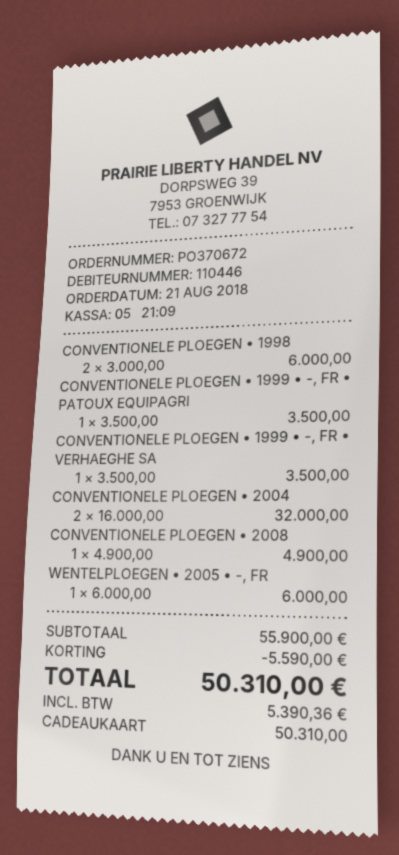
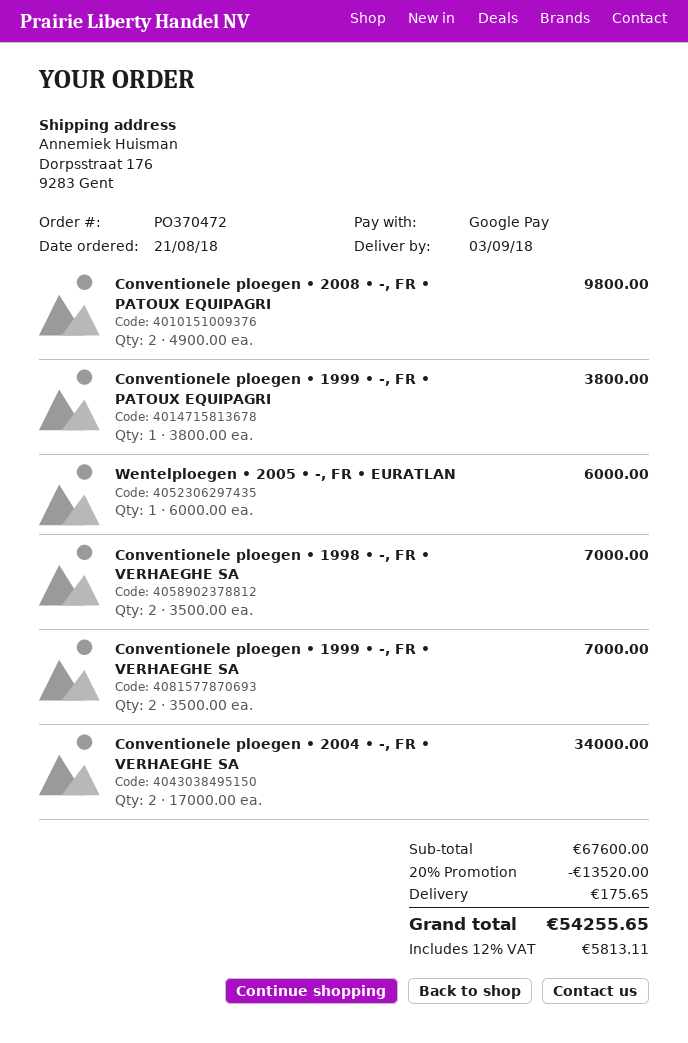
order number: PO370672 -> PO370472
payment method: gift card -> Google Pay
CONVENTIONELE PLOEGEN • 1998: 2 x 3000.00 = 6000.00 -> 2 x 3500.00 = 7000.00
CONVENTIONELE PLOEGEN • 1999 • -, FR • PATOUX EQUIPAGRI: 1 x 3500.00 = 3500.00 -> 1 x 3800.00 = 3800.00
CONVENTIONELE PLOEGEN • 1999 • -, FR • VERHAEGHE SA: 1 x 3500.00 = 3500.00 -> 2 x 3500.00 = 7000.00
CONVENTIONELE PLOEGEN • 2004: 2 x 16000.00 = 32000.00 -> 2 x 17000.00 = 34000.00
CONVENTIONELE PLOEGEN • 2008: 1 x 4900.00 = 4900.00 -> 2 x 4900.00 = 9800.00
subtotal: 55900.00 -> 67600.00
discount: 5590.00 -> 13520.00
shipping: none -> 175.65
tax: 5390.36 -> 5813.11
total: 50310.00 -> 54255.65

